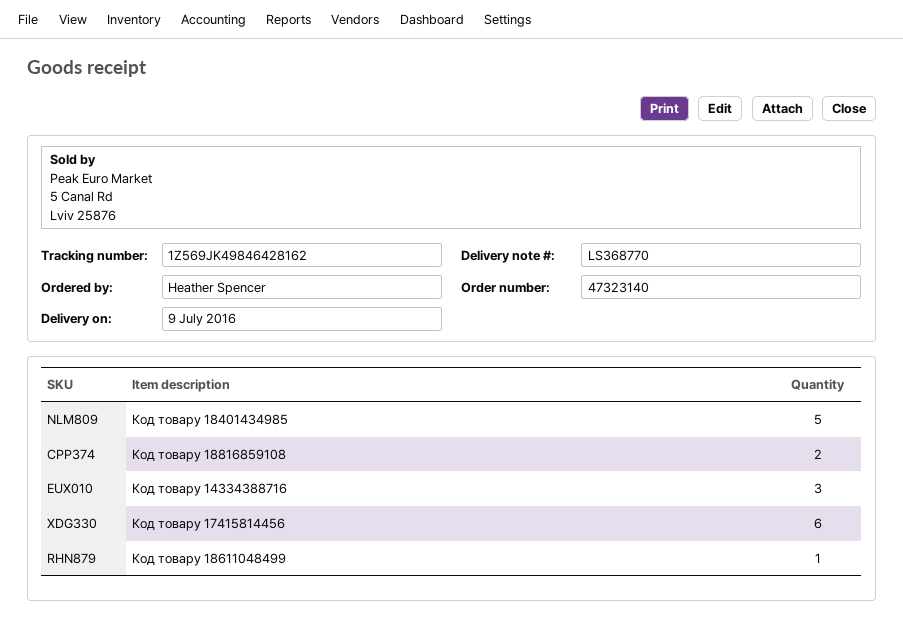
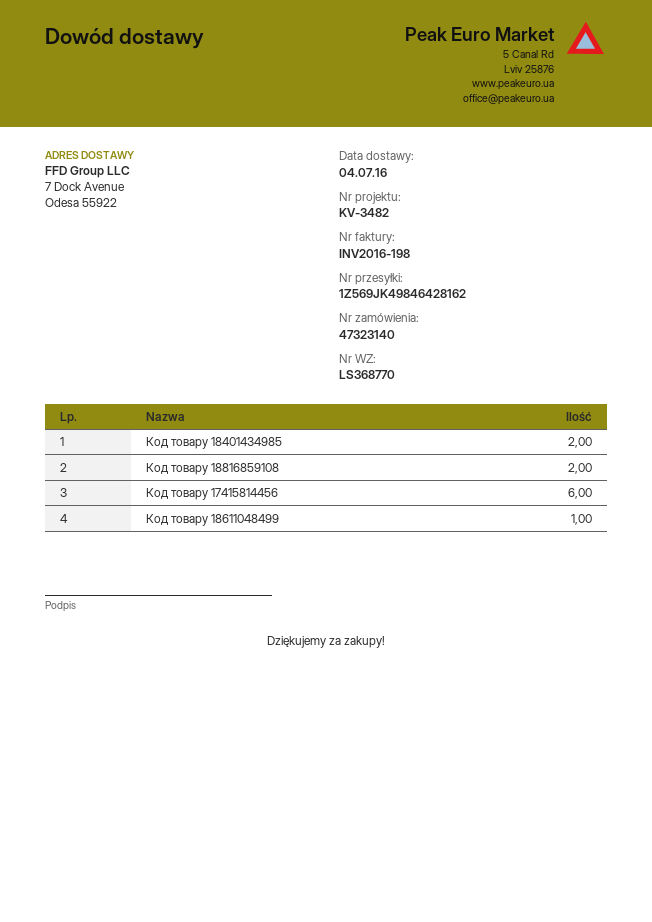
delivery date: 2016-07-09 -> 2016-07-04
Код товару 18401434985: 5 -> 2
Код товару 14334388716: 3 -> none

